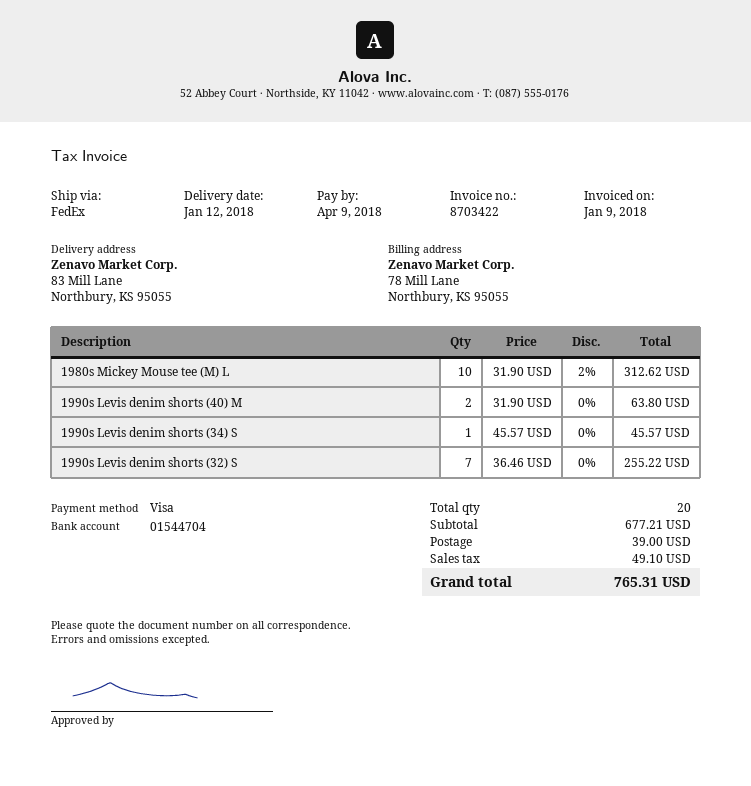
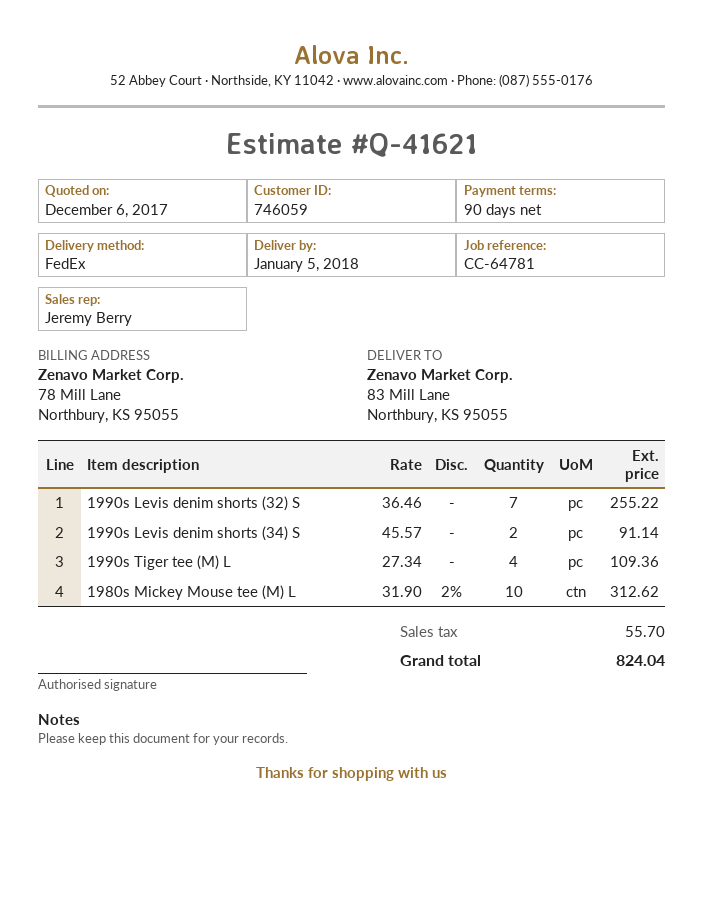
delivery date: 2018-01-12 -> 2018-01-05
1990s Levis denim shorts (40) M: 2 x 31.90 = 63.80 -> none
1990s Levis denim shorts (34) S: 1 x 45.57 = 45.57 -> 2 x 45.57 = 91.14
1990s Tiger tee (M) L: none -> 4 x 27.34 = 109.36
shipping: 39.00 -> none
tax: 49.10 -> 55.70
total: 765.31 -> 824.04

